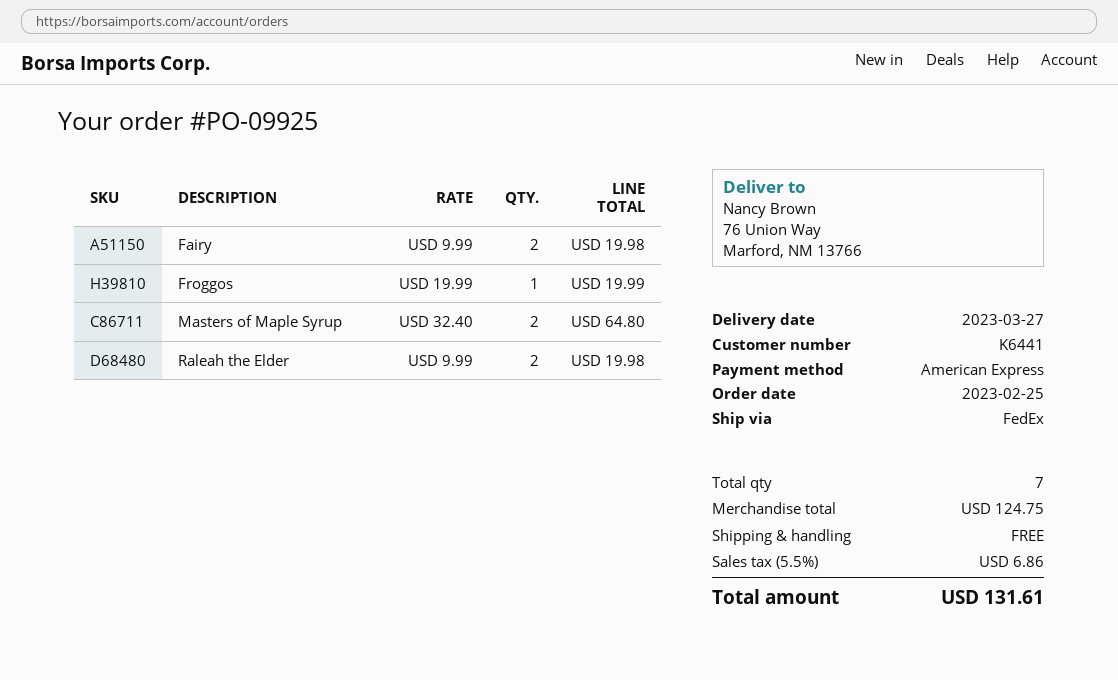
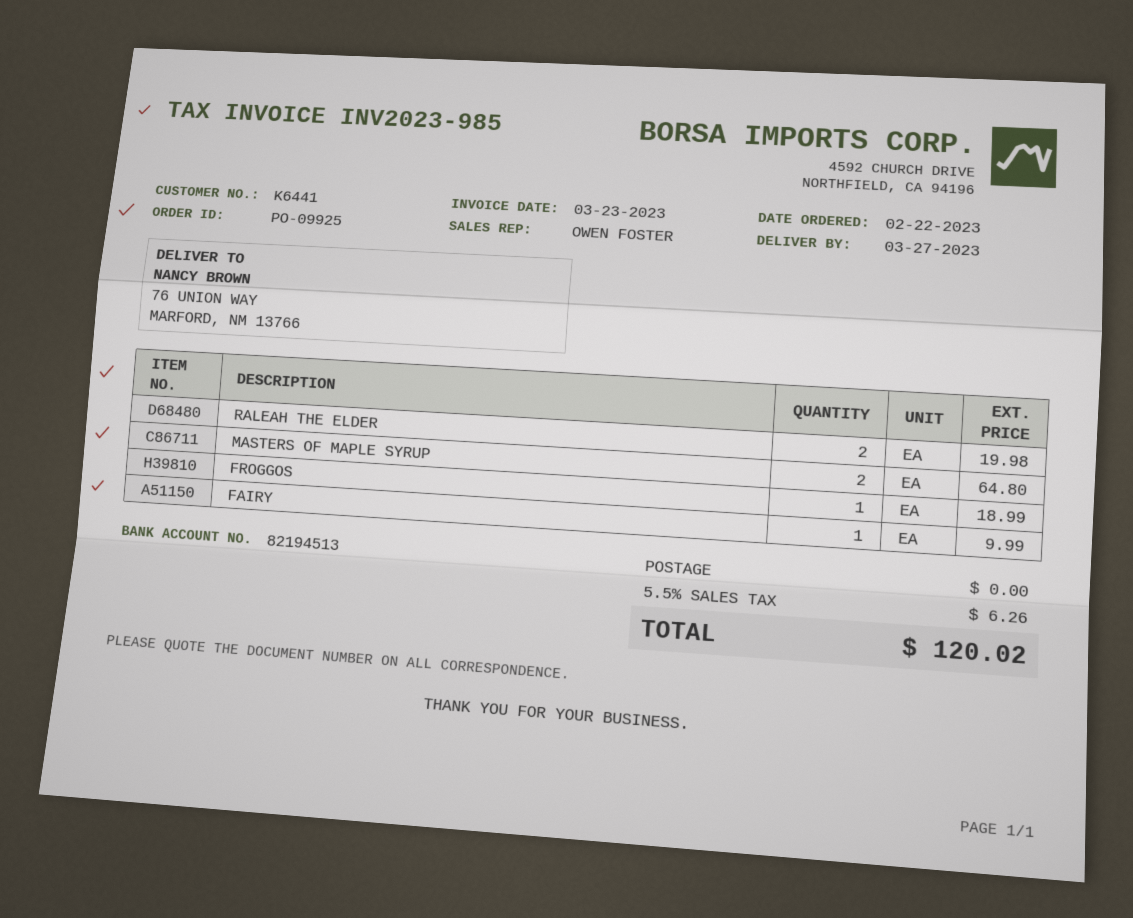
order date: 2023-02-25 -> 2023-02-22
Fairy: 2 for 19.98 -> 1 for 9.99
Froggos: 1 for 19.99 -> 1 for 18.99
tax: 5.5% = 6.86 -> 5.5% = 6.26
total: 131.61 -> 120.02

